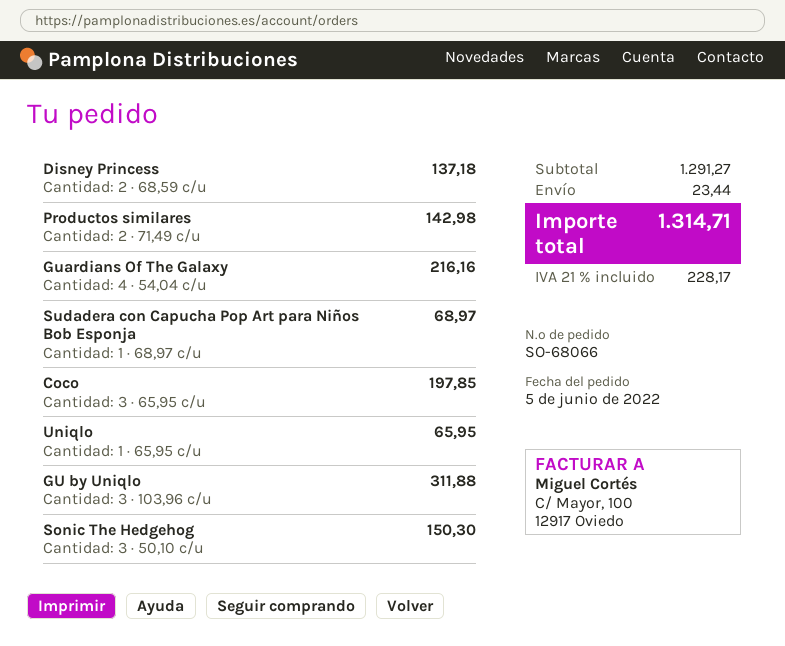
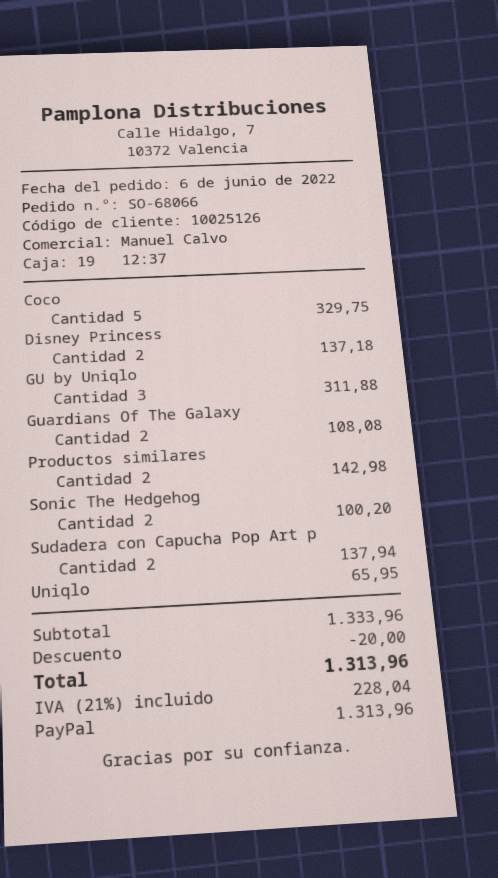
order date: 2022-06-05 -> 2022-06-06
Guardians Of The Galaxy: 4 for 216.16 -> 2 for 108.08
Sudadera con Capucha Pop Art para Niños Bob Esponja: 1 for 68.97 -> 2 for 137.94
Coco: 3 for 197.85 -> 5 for 329.75
Sonic The Hedgehog: 3 for 150.30 -> 2 for 100.20
subtotal: 1291.27 -> 1333.96
discount: none -> 20.00
shipping: 23.44 -> none
tax: 21% = 228.17 -> 21% = 228.04
total: 1314.71 -> 1313.96

